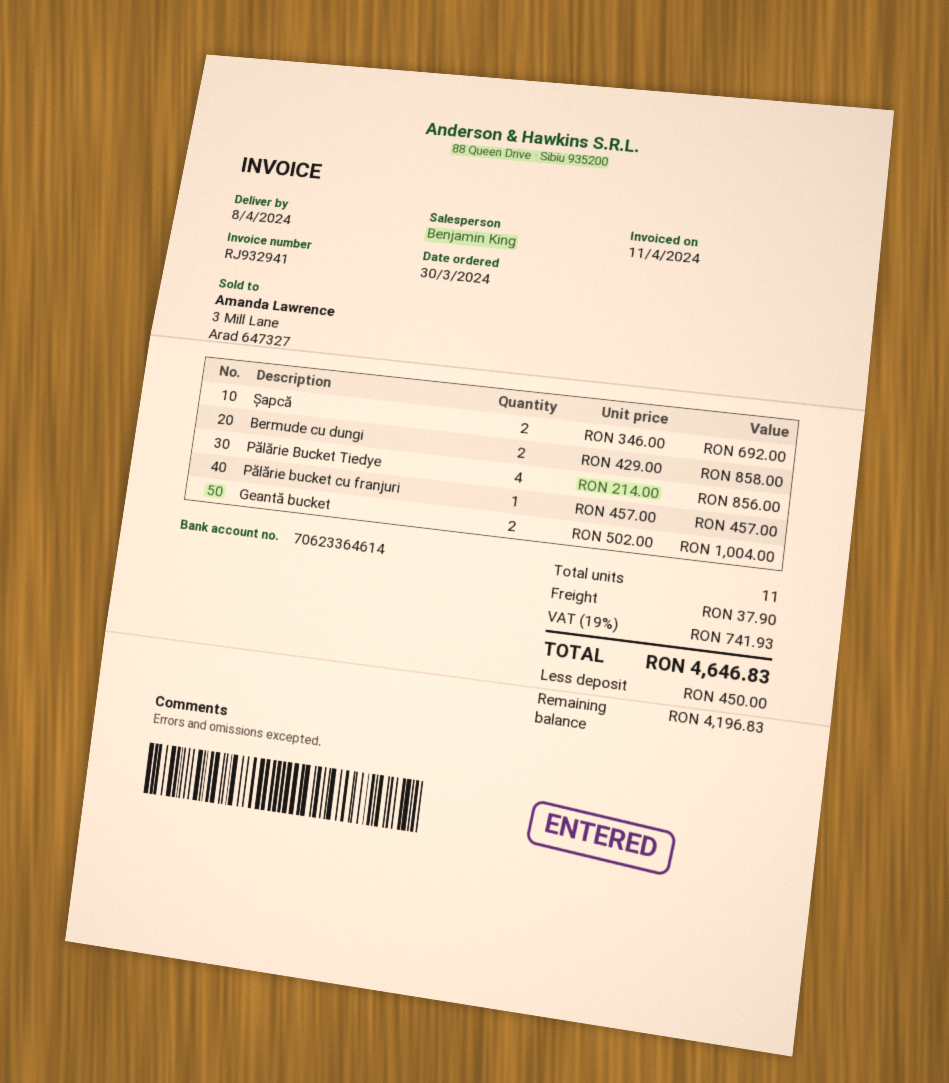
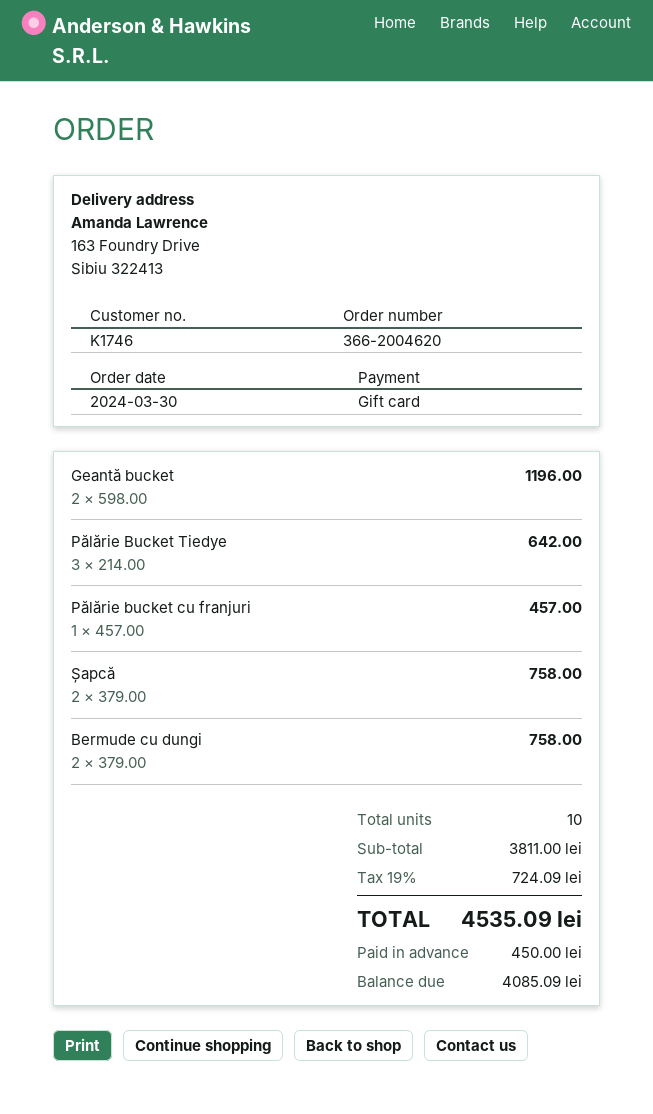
Șapcă: 2 x 346.00 = 692.00 -> 2 x 379.00 = 758.00
Bermude cu dungi: 2 x 429.00 = 858.00 -> 2 x 379.00 = 758.00
Pălărie Bucket Tiedye: 4 x 214.00 = 856.00 -> 3 x 214.00 = 642.00
Geantă bucket: 2 x 502.00 = 1004.00 -> 2 x 598.00 = 1196.00
total quantity: 11 -> 10
shipping: 37.90 -> none
tax: 19% = 741.93 -> 19% = 724.09
total: 4646.83 -> 4535.09
balance: 4196.83 -> 4085.09

